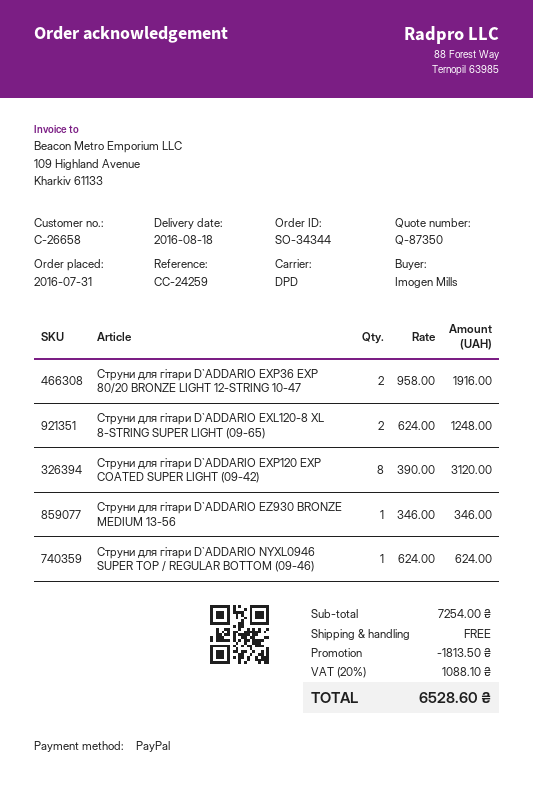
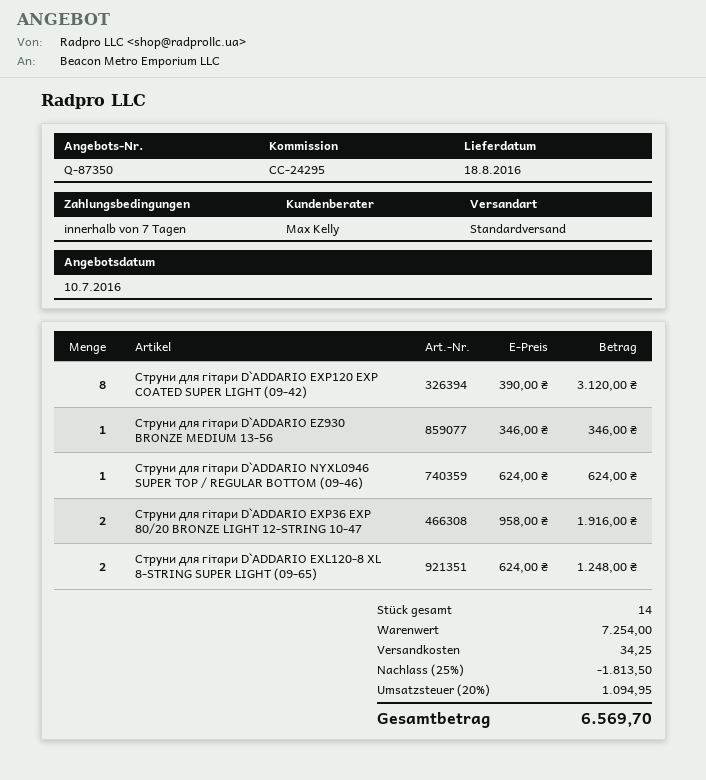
reference: CC-24259 -> CC-24295
shipping method: DPD -> standard
shipping: 0.00 -> 34.25
tax: 20% = 1088.10 -> 20% = 1094.95
total: 6528.60 -> 6569.70

